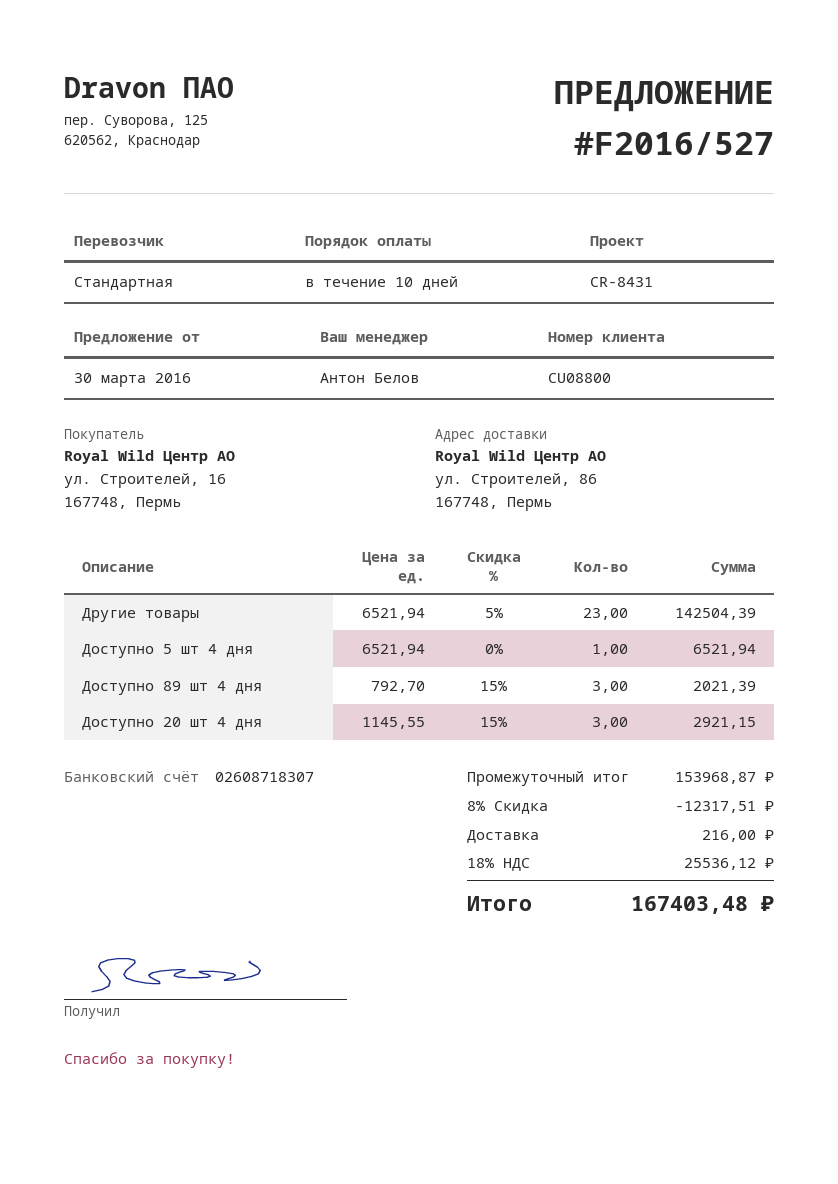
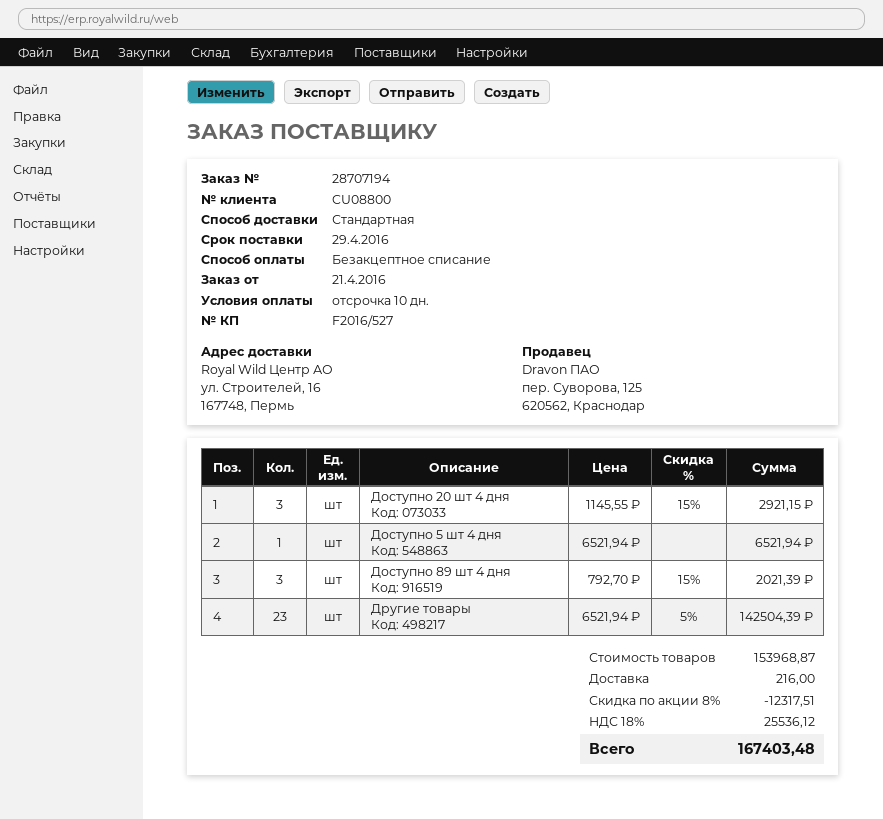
ship to: ул. Строителей, 86, 167748, Пермь -> ул. Строителей, 16, 167748, Пермь

